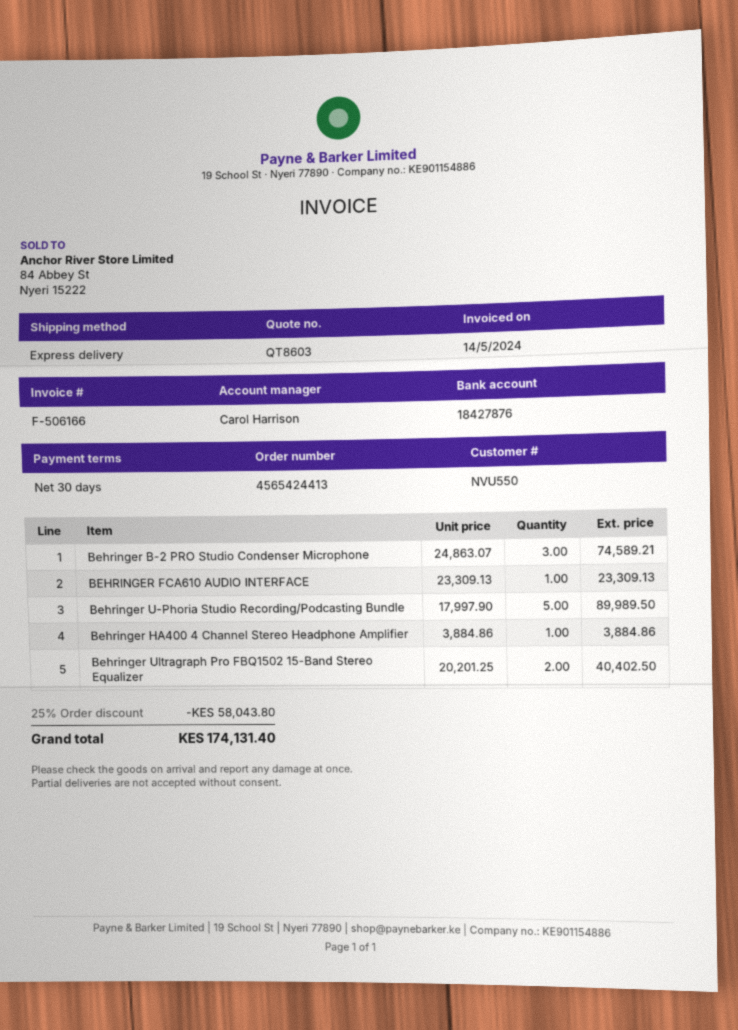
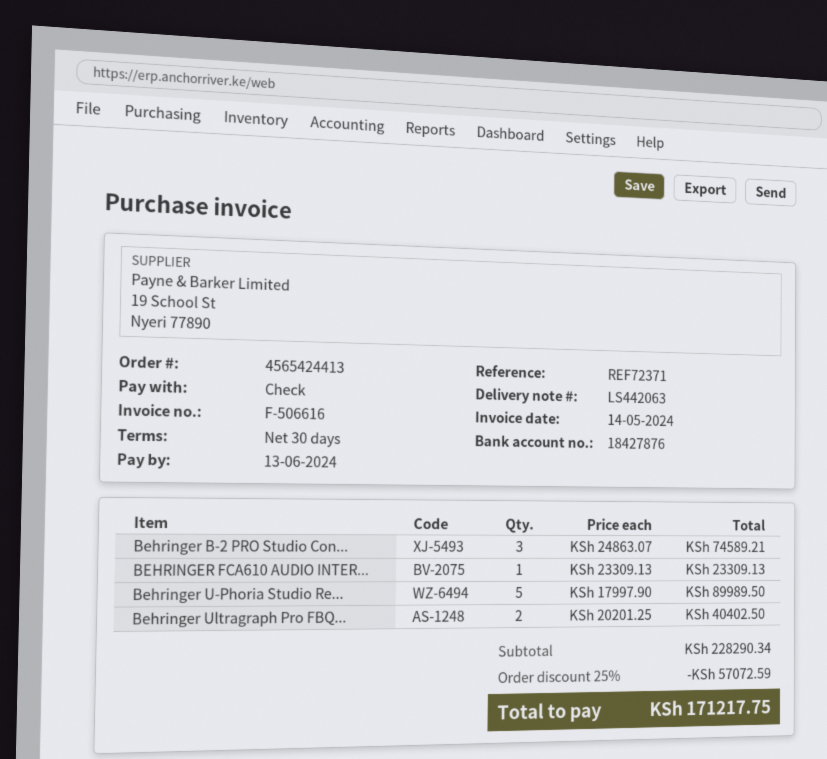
invoice number: F-506166 -> F-506616
Behringer HA400 4 Channel Stereo Headphone Amplifier: 1 x 3884.86 = 3884.86 -> none
discount: 25% = 58043.80 -> 25% = 57072.59
total: 174131.40 -> 171217.75

